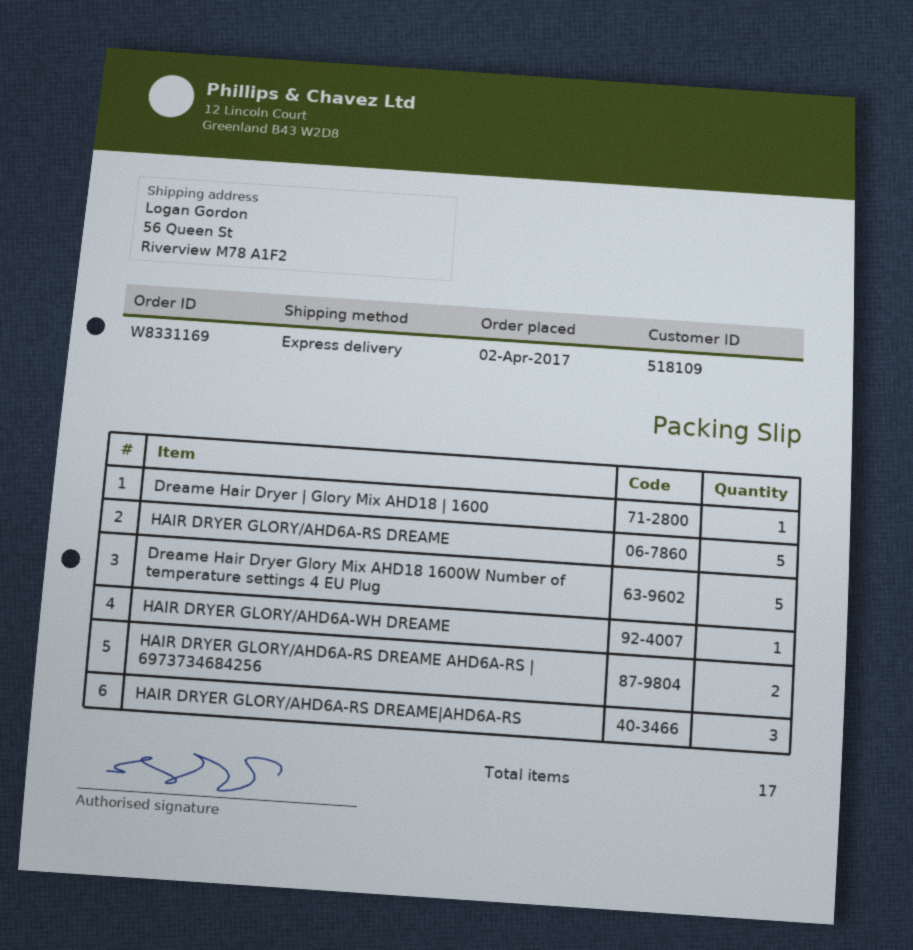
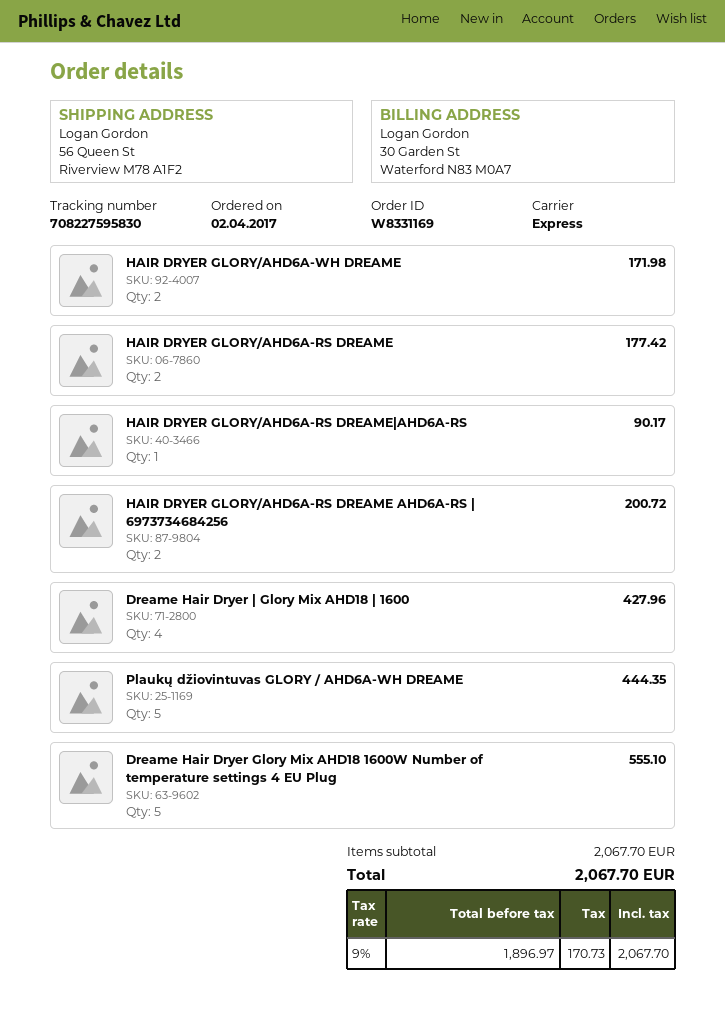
Dreame Hair Dryer | Glory Mix AHD18 | 1600: 1 -> 4
HAIR DRYER GLORY/AHD6A-RS DREAME: 5 -> 2
HAIR DRYER GLORY/AHD6A-WH DREAME: 1 -> 2
HAIR DRYER GLORY/AHD6A-RS DREAME|AHD6A-RS: 3 -> 1
Plaukų džiovintuvas GLORY / AHD6A-WH DREAME: none -> 5

